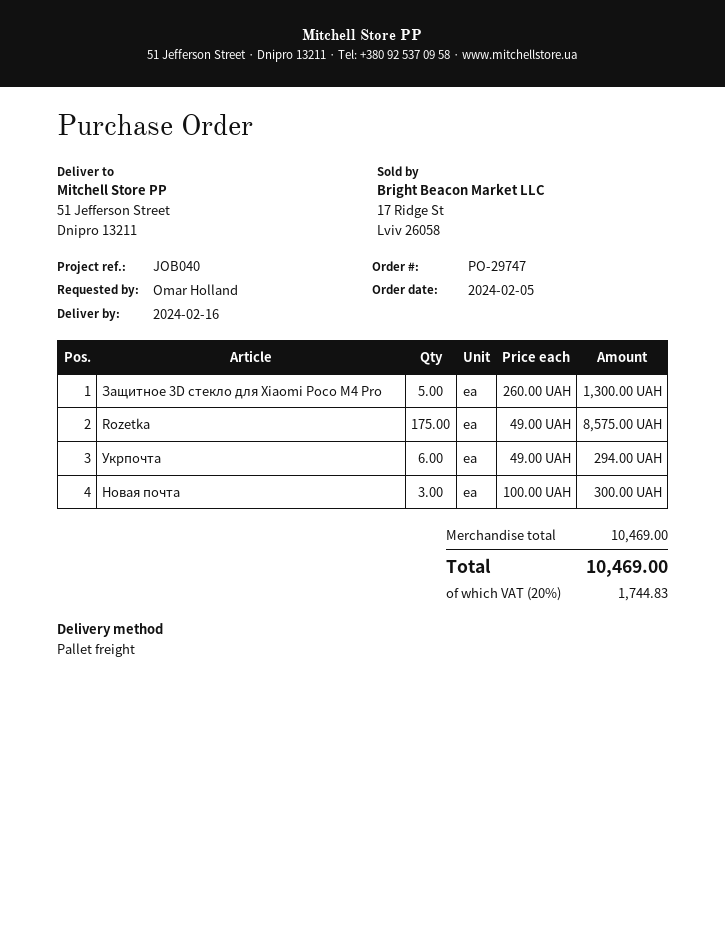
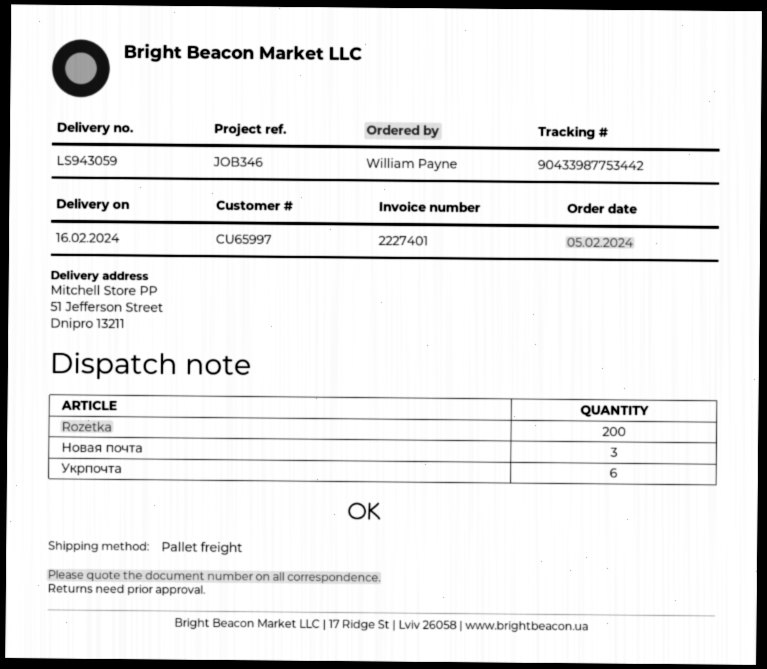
reference: JOB040 -> JOB346
ordered by: Omar Holland -> William Payne
Защитное 3D стекло для Xiaomi Poco M4 Pro: 5 -> none
Rozetka: 175 -> 200

